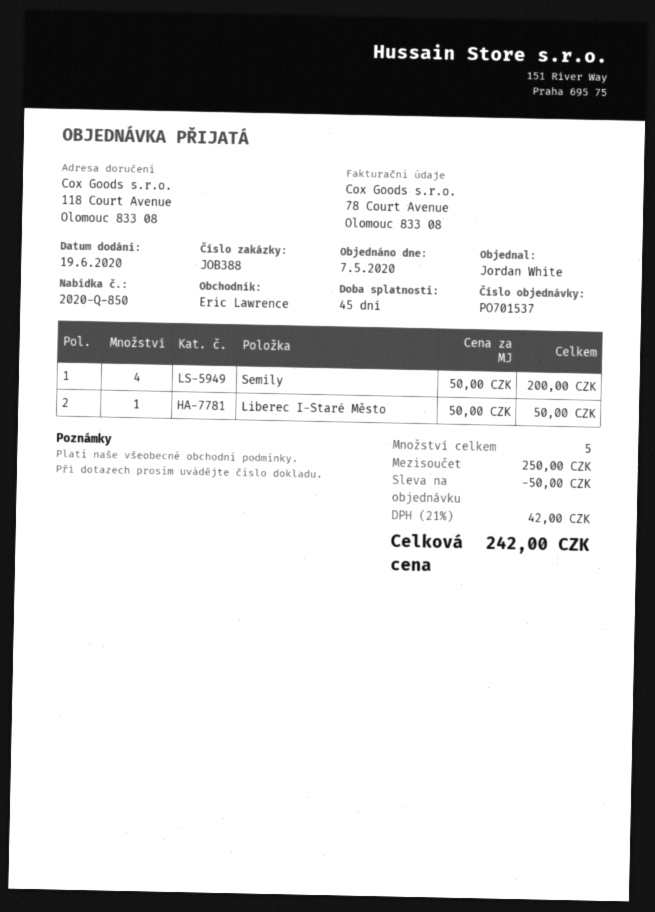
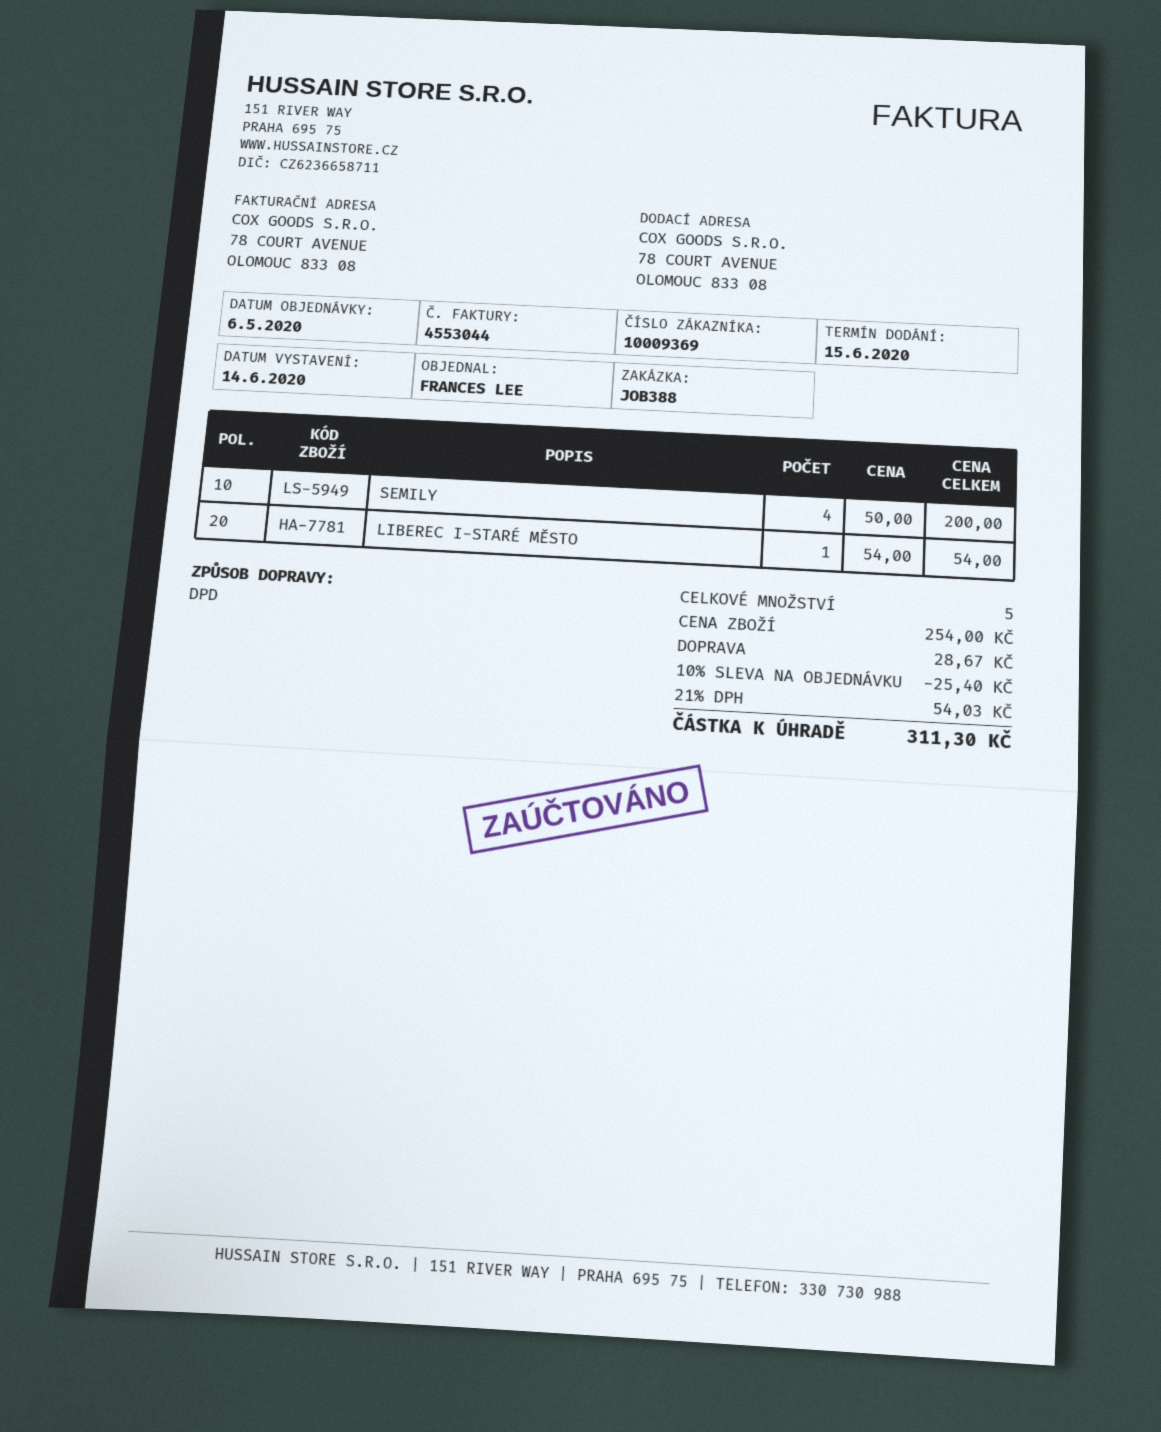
order date: 2020-05-07 -> 2020-05-06
delivery date: 2020-06-19 -> 2020-06-15
ordered by: Jordan White -> FRANCES LEE
ship to: 118 Court Avenue, Olomouc 833 08 -> 78 COURT AVENUE, OLOMOUC 833 08
Liberec I-Staré Město: 1 x 50.00 = 50.00 -> 1 x 54.00 = 54.00
subtotal: 250.00 -> 254.00
discount: 50.00 -> 25.40
shipping: none -> 28.67
tax: 21% = 42.00 -> 21% = 54.03
total: 242.00 -> 311.30

